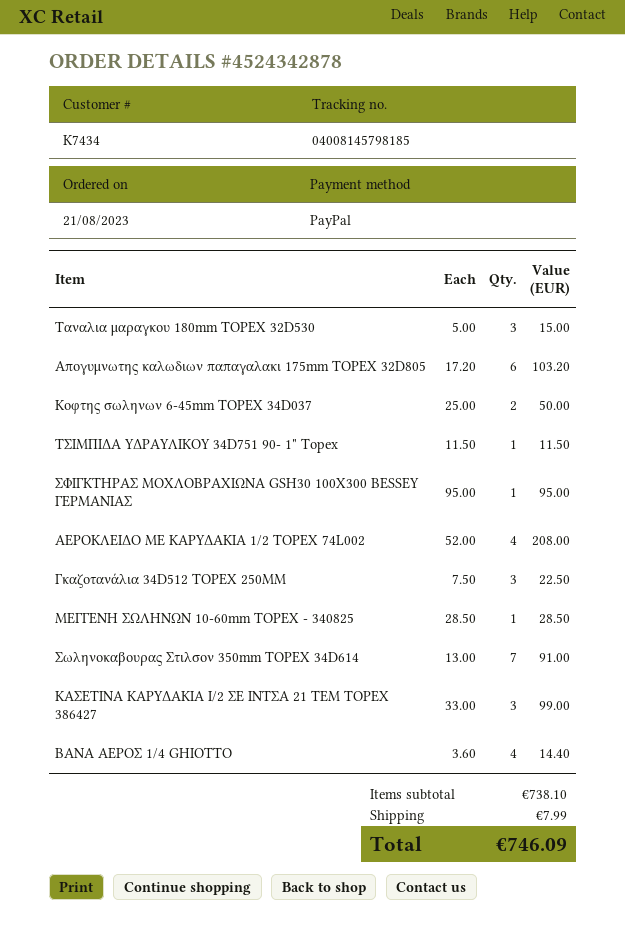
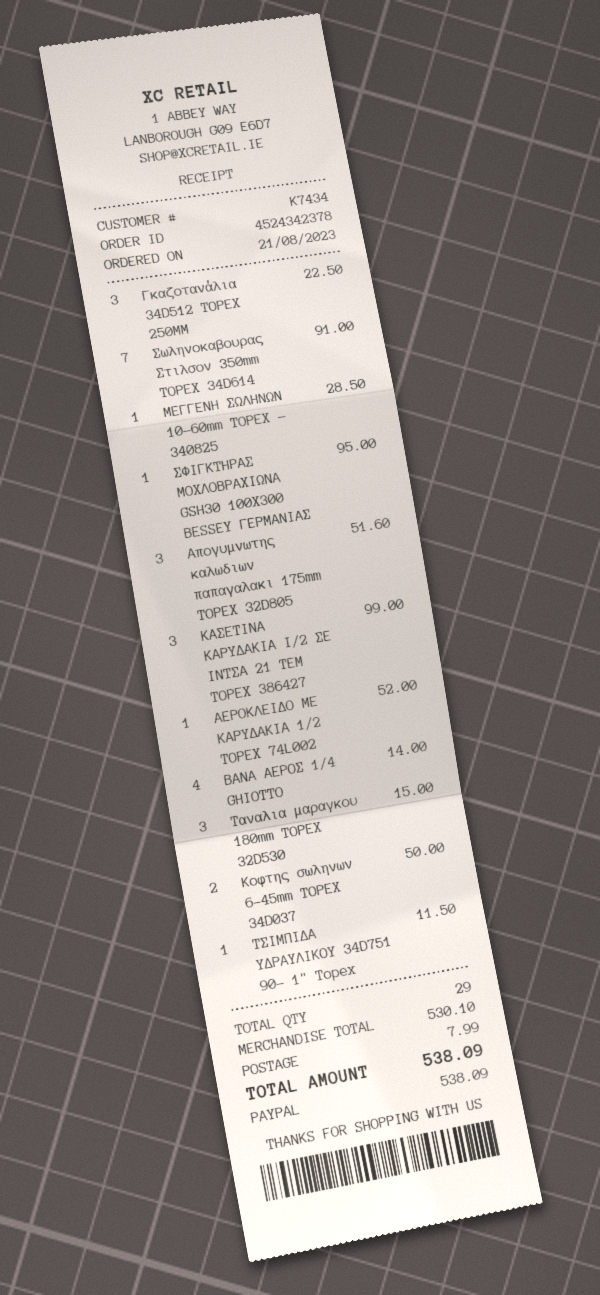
order number: 4524342878 -> 4524342378
Απογυμνωτης καλωδιων παπαγαλακι 175mm TOPEX 32D805: 6 for 103.20 -> 3 for 51.60
ΑΕΡΟΚΛΕΙΔΟ ΜΕ ΚΑΡΥΔΑΚΙΑ 1/2 TOPEX 74L002: 4 for 208.00 -> 1 for 52.00
ΒΑΝΑ ΑΕΡΟΣ 1/4 GHIOTTO: 4 for 14.40 -> 4 for 14.00
subtotal: 738.10 -> 530.10
total: 746.09 -> 538.09

